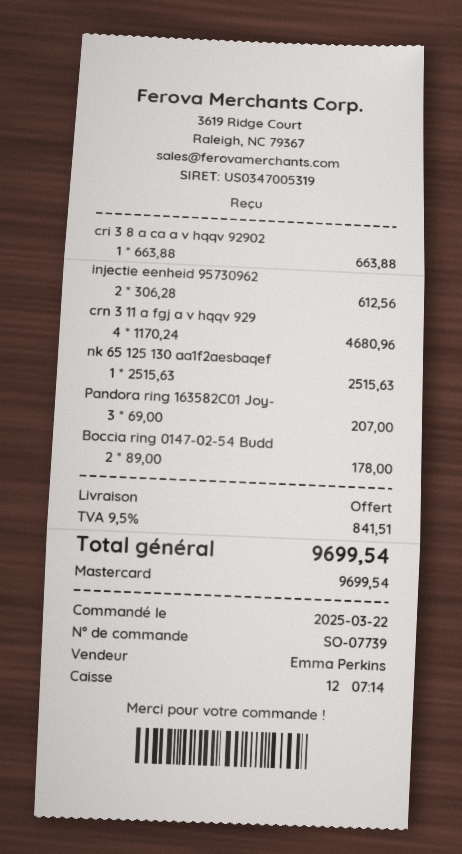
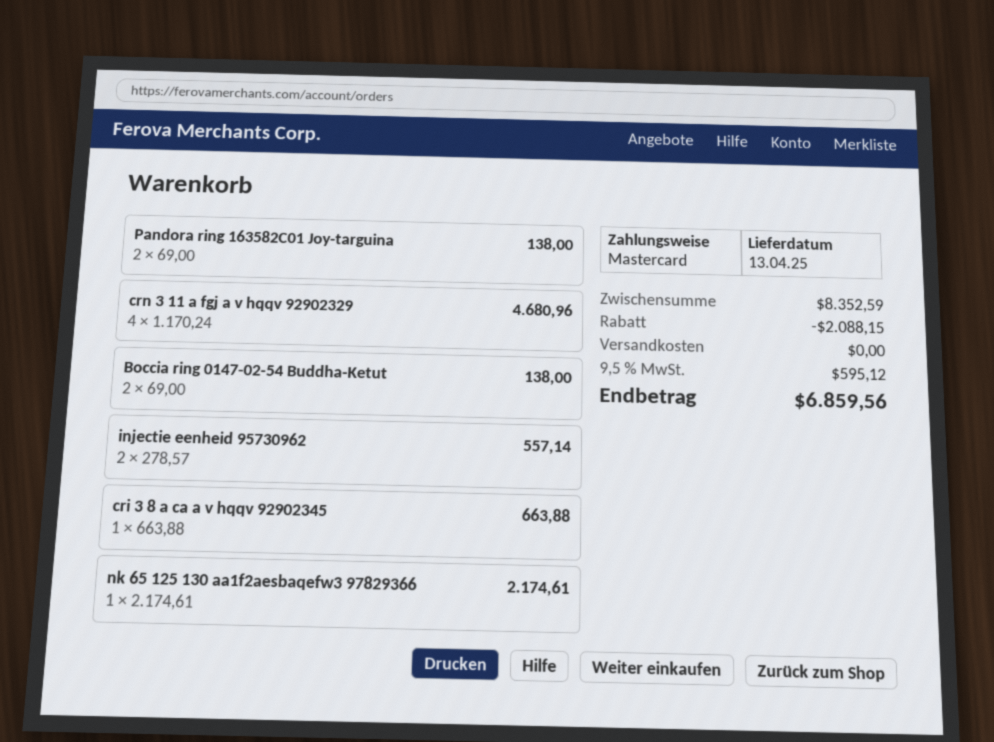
injectie eenheid 95730962: 2 x 306.28 = 612.56 -> 2 x 278.57 = 557.14
nk 65 125 130 aa1f2aesbaqef: 1 x 2515.63 = 2515.63 -> 1 x 2174.61 = 2174.61
Pandora ring 163582C01 Joy-: 3 x 69.00 = 207.00 -> 2 x 69.00 = 138.00
Boccia ring 0147-02-54 Budd: 2 x 89.00 = 178.00 -> 2 x 69.00 = 138.00
discount: none -> 2088.15
tax: 9.5% = 841.51 -> 9.5% = 595.12
total: 9699.54 -> 6859.56

